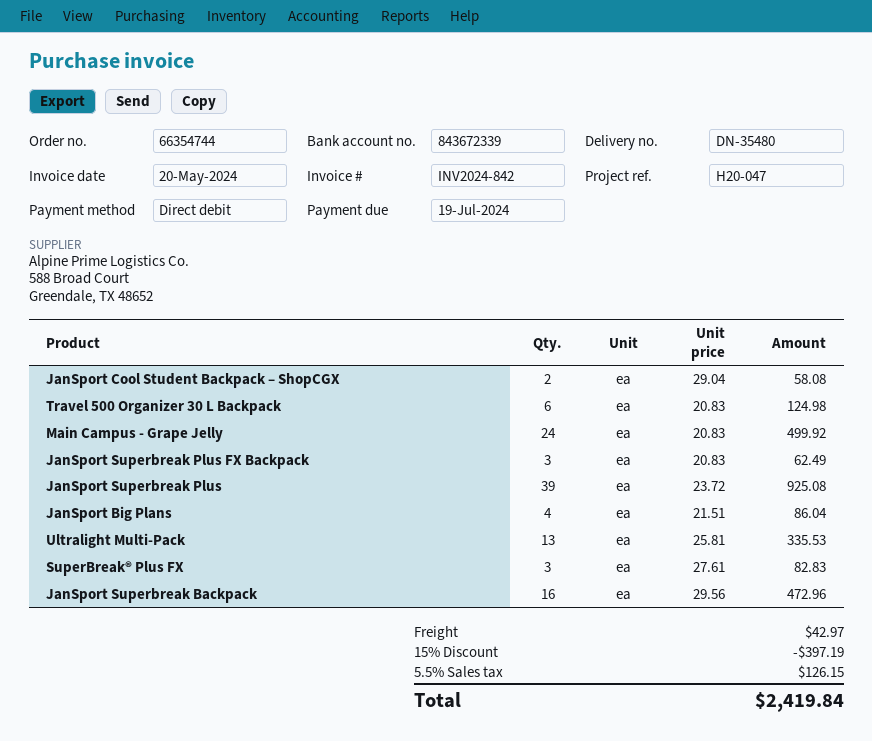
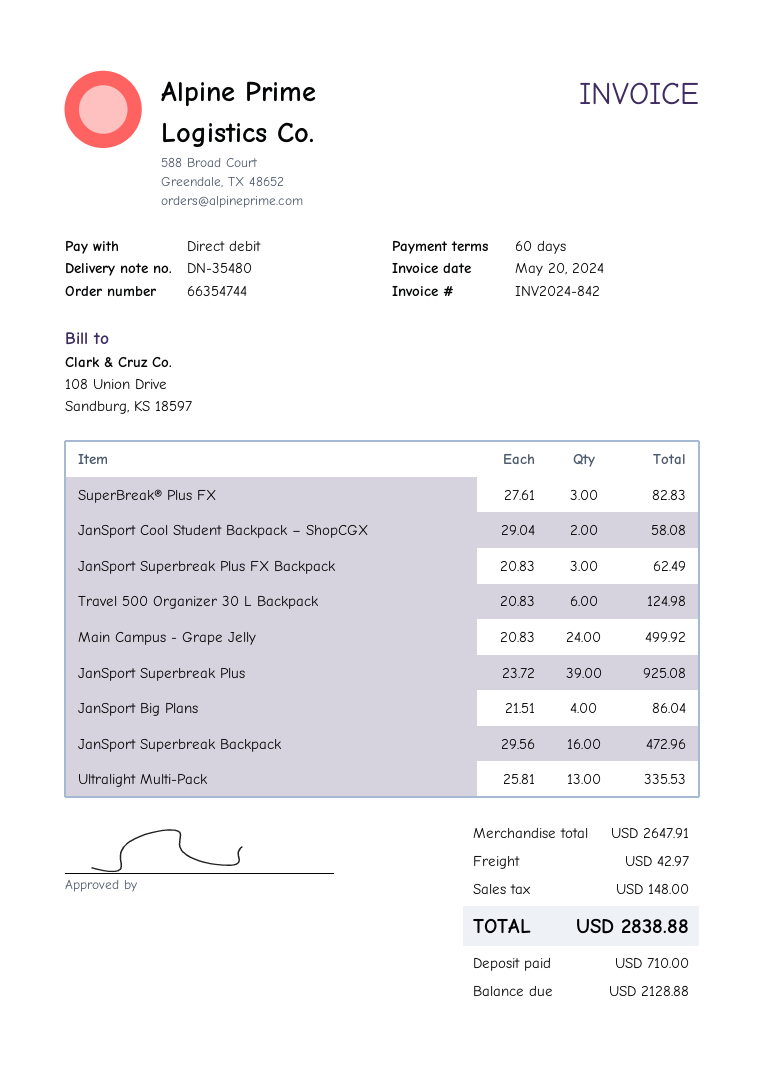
discount: 15% = 397.19 -> none
tax: 126.15 -> 148.00
total: 2419.84 -> 2838.88

